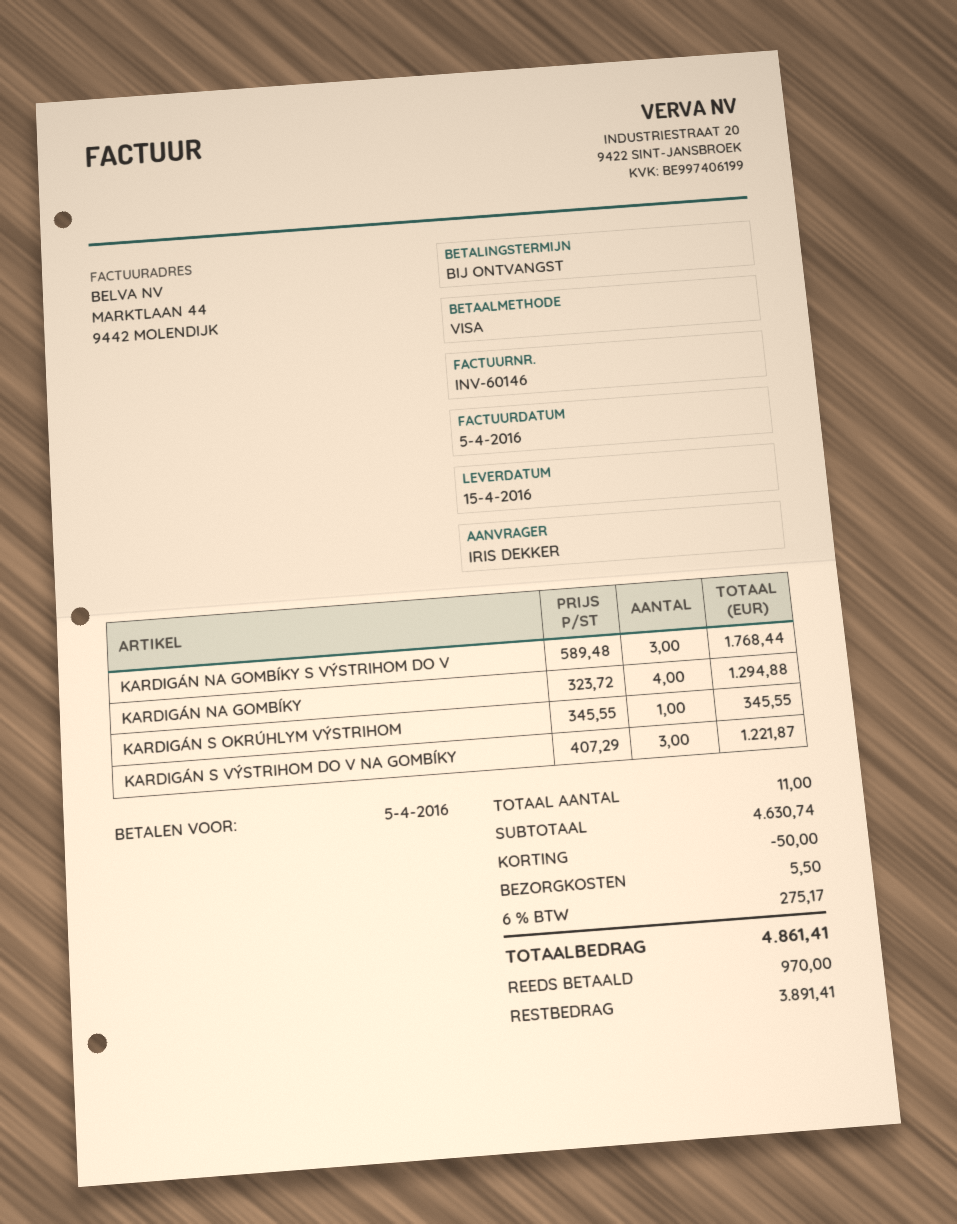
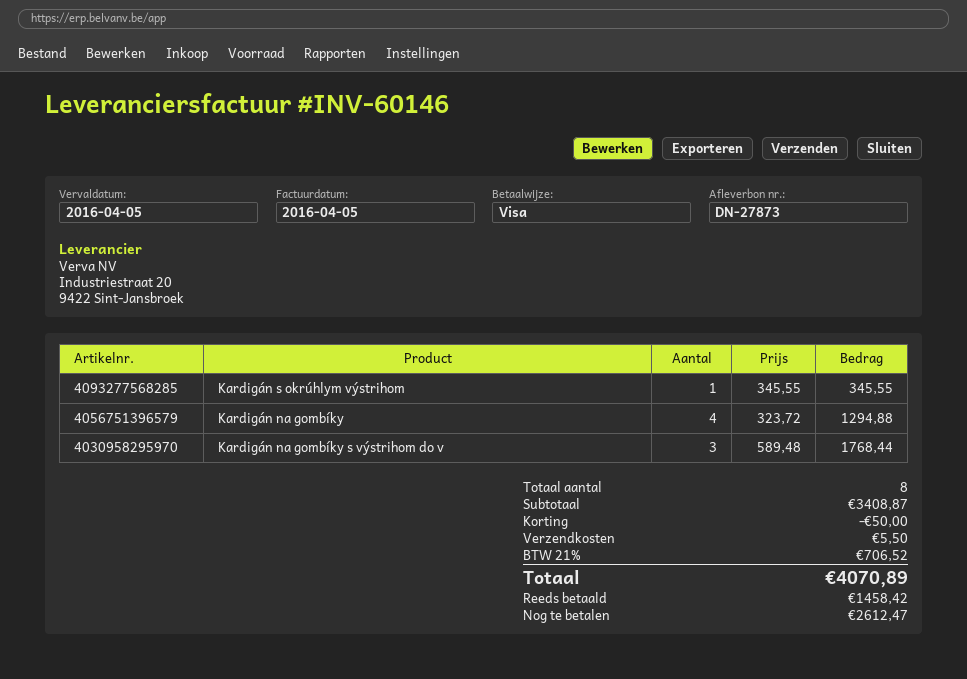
KARDIGÁN S VÝSTRIHOM DO V NA GOMBÍKY: 3 x 407.29 = 1221.87 -> none
total quantity: 11 -> 8
subtotal: 4630.74 -> 3408.87
tax: 6% = 275.17 -> 21% = 706.52
total: 4861.41 -> 4070.89
deposit: 970.00 -> 1458.42
balance: 3891.41 -> 2612.47

